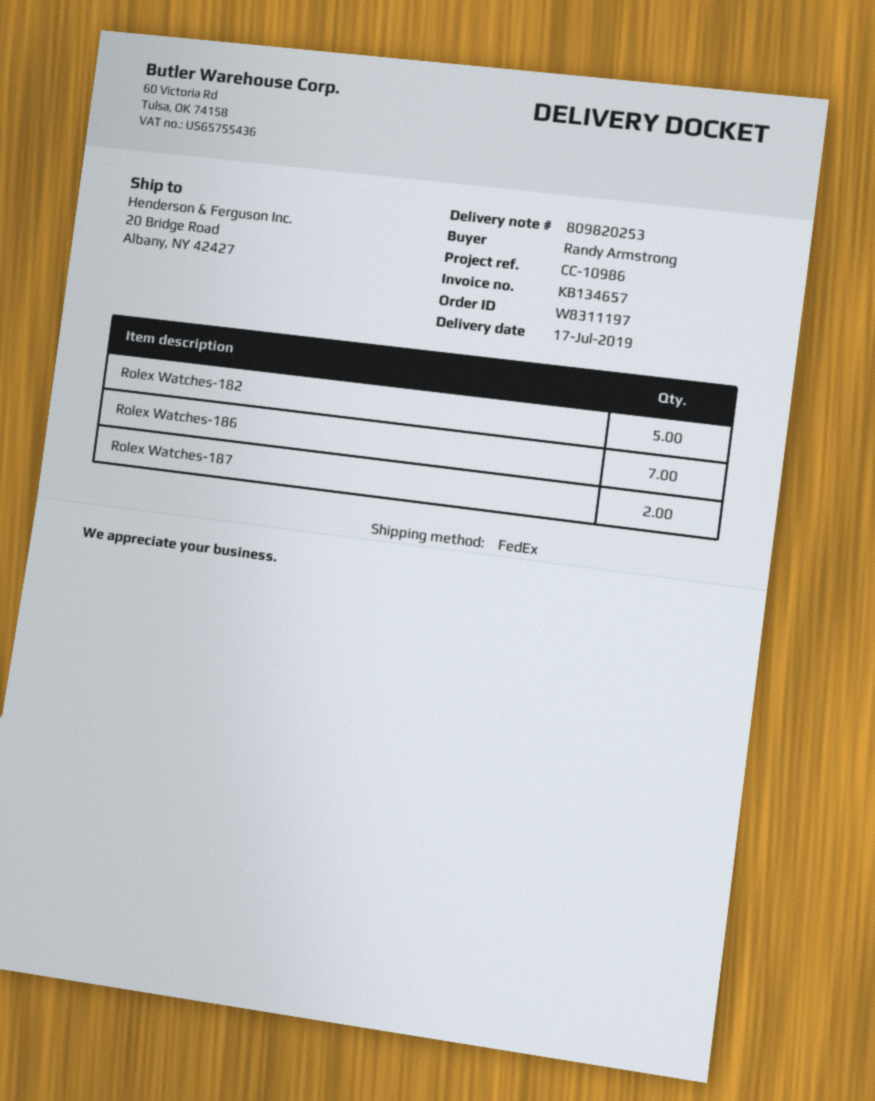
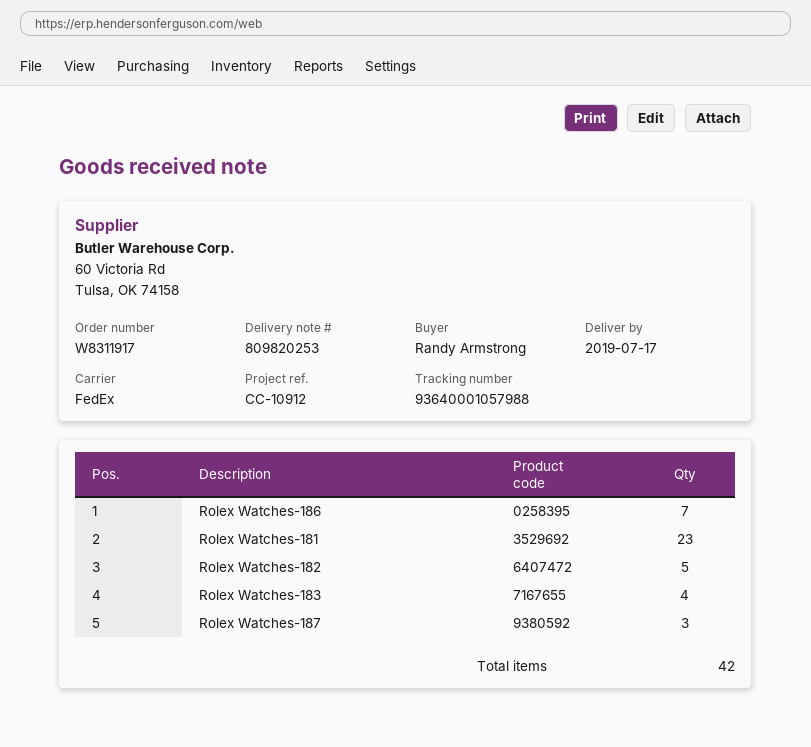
order number: W8311197 -> W8311917
reference: CC-10986 -> CC-10912
Rolex Watches-187: 2 -> 3
Rolex Watches-181: none -> 23
Rolex Watches-183: none -> 4

